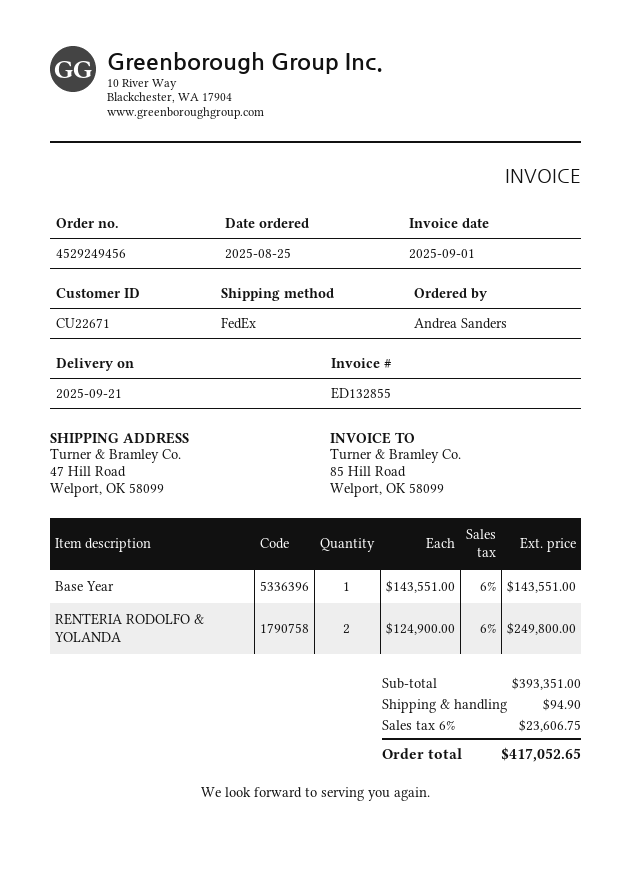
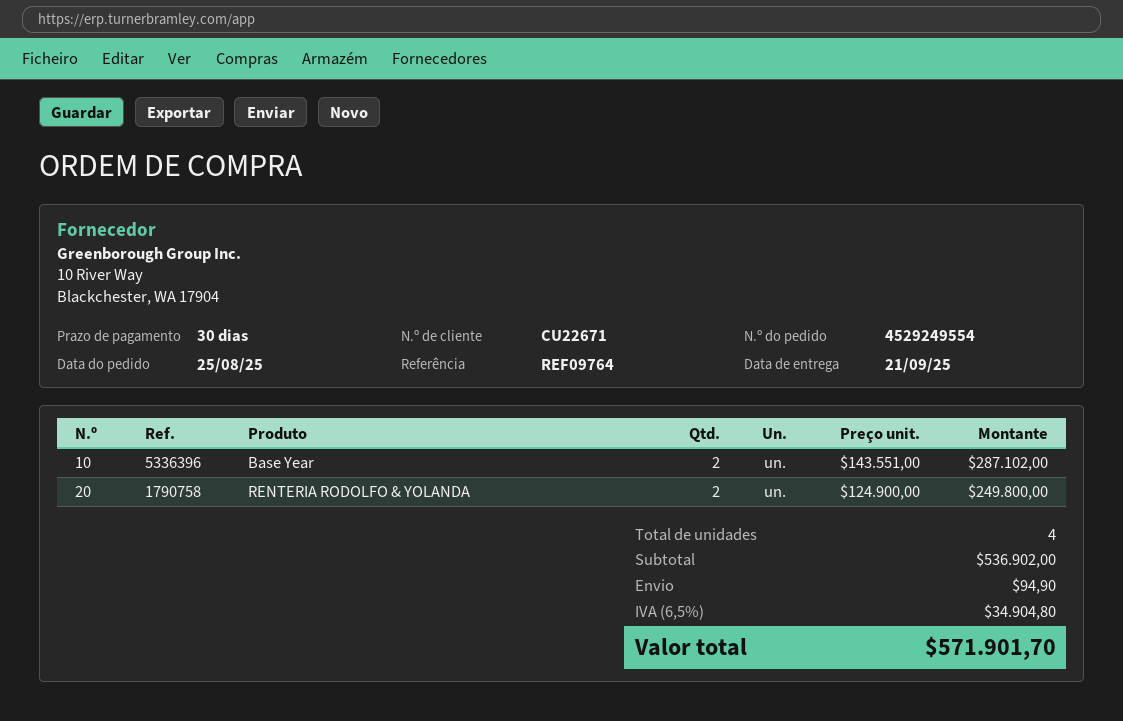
order number: 4529249456 -> 4529249554
Base Year: 1 x 143551.00 = 143551.00 -> 2 x 143551.00 = 287102.00
subtotal: 393351.00 -> 536902.00
tax: 6% = 23606.75 -> 6.5% = 34904.80
total: 417052.65 -> 571901.70

